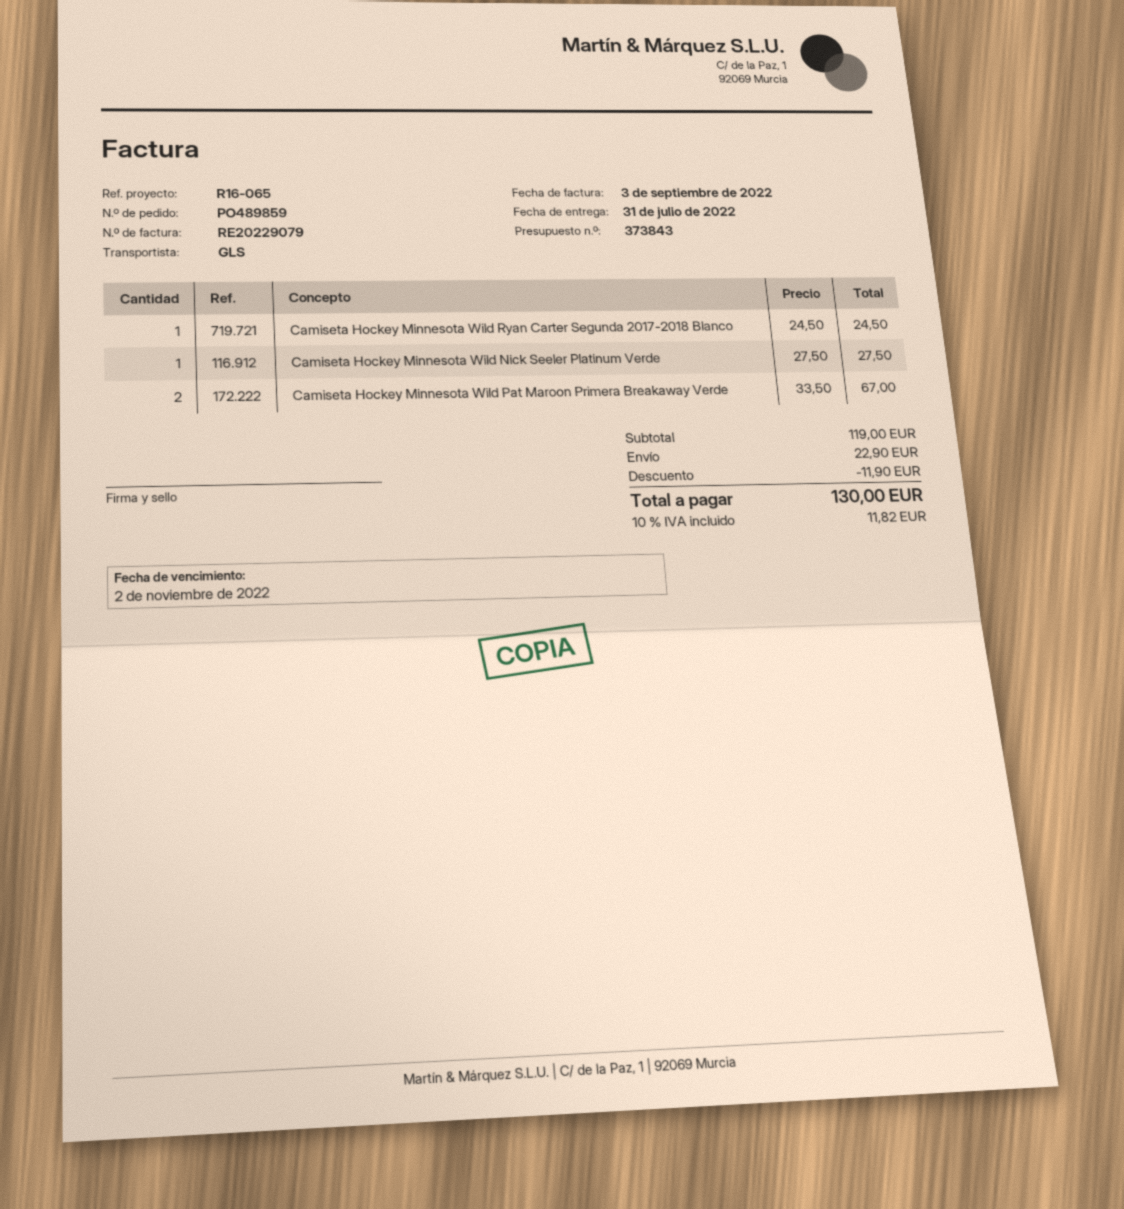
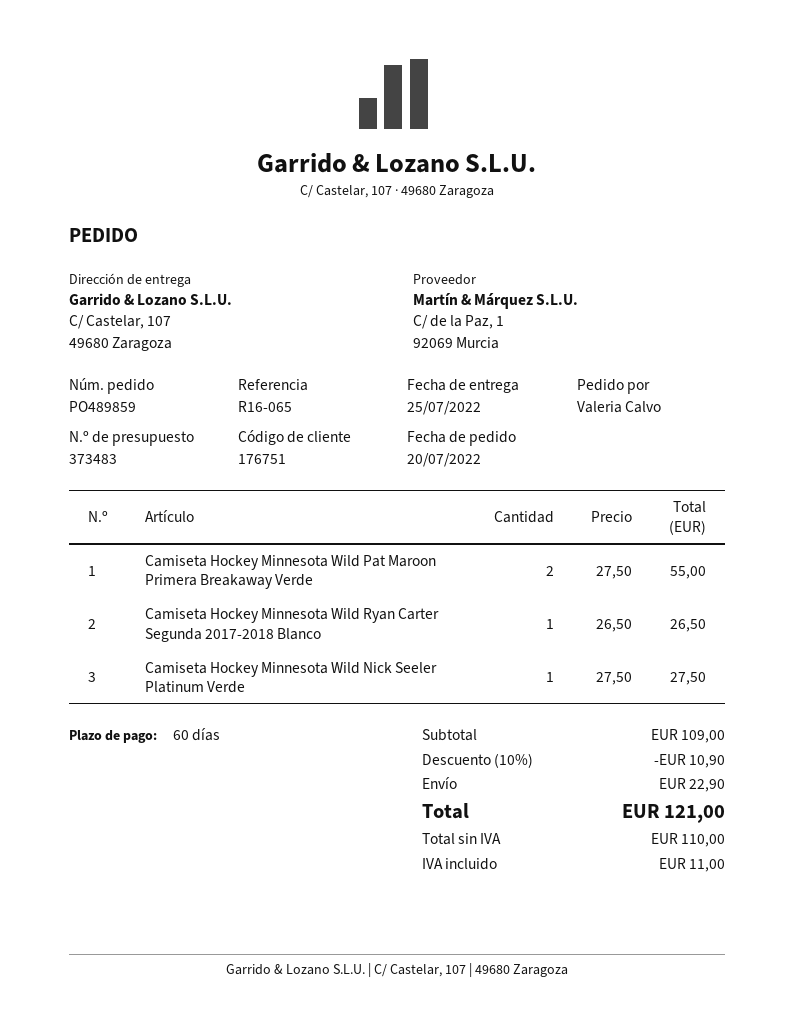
quote number: 373843 -> 373483
delivery date: 2022-07-31 -> 2022-07-25
Camiseta Hockey Minnesota Wild Ryan Carter Segunda 2017-2018 Blanco: 1 x 24.50 = 24.50 -> 1 x 26.50 = 26.50
Camiseta Hockey Minnesota Wild Pat Maroon Primera Breakaway Verde: 2 x 33.50 = 67.00 -> 2 x 27.50 = 55.00
subtotal: 119.00 -> 109.00
discount: 11.90 -> 10.90
tax: 11.82 -> 11.00
total: 130.00 -> 121.00

